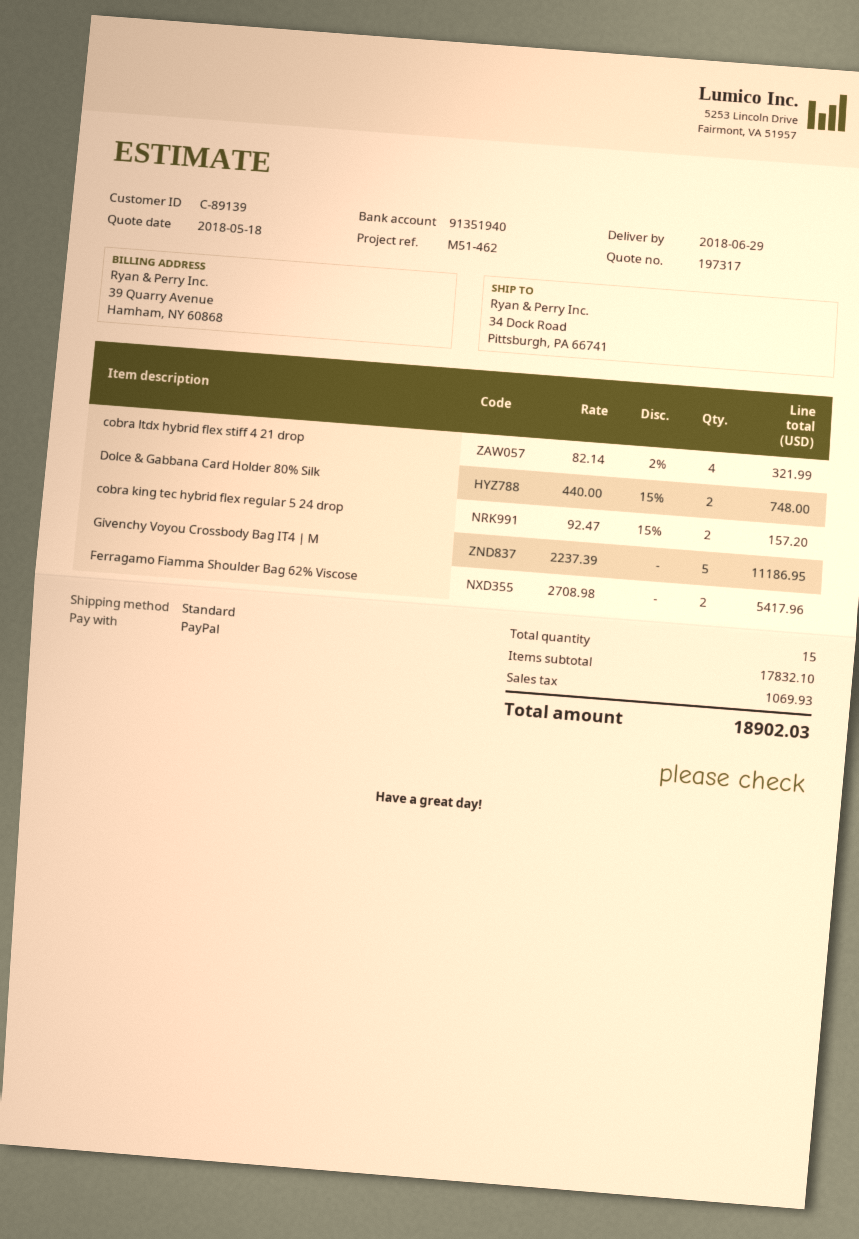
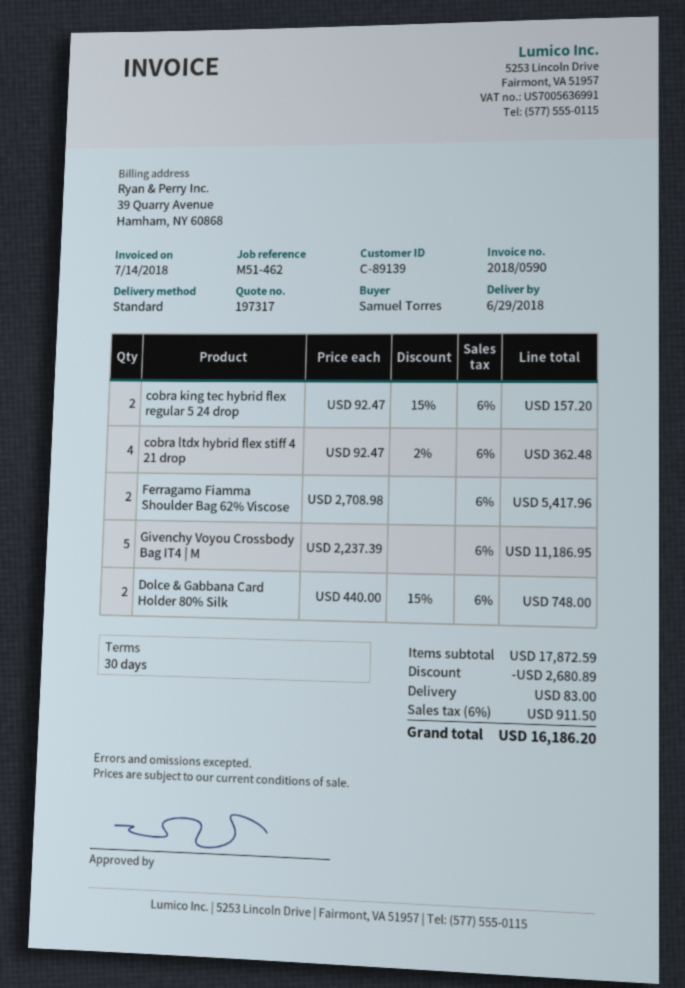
cobra ltdx hybrid flex stiff 4 21 drop: 4 x 82.14 - 2% = 321.99 -> 4 x 92.47 - 2% = 362.48
subtotal: 17832.10 -> 17872.59
discount: none -> 2680.89
shipping: none -> 83.00
tax: 1069.93 -> 911.50
total: 18902.03 -> 16186.20

